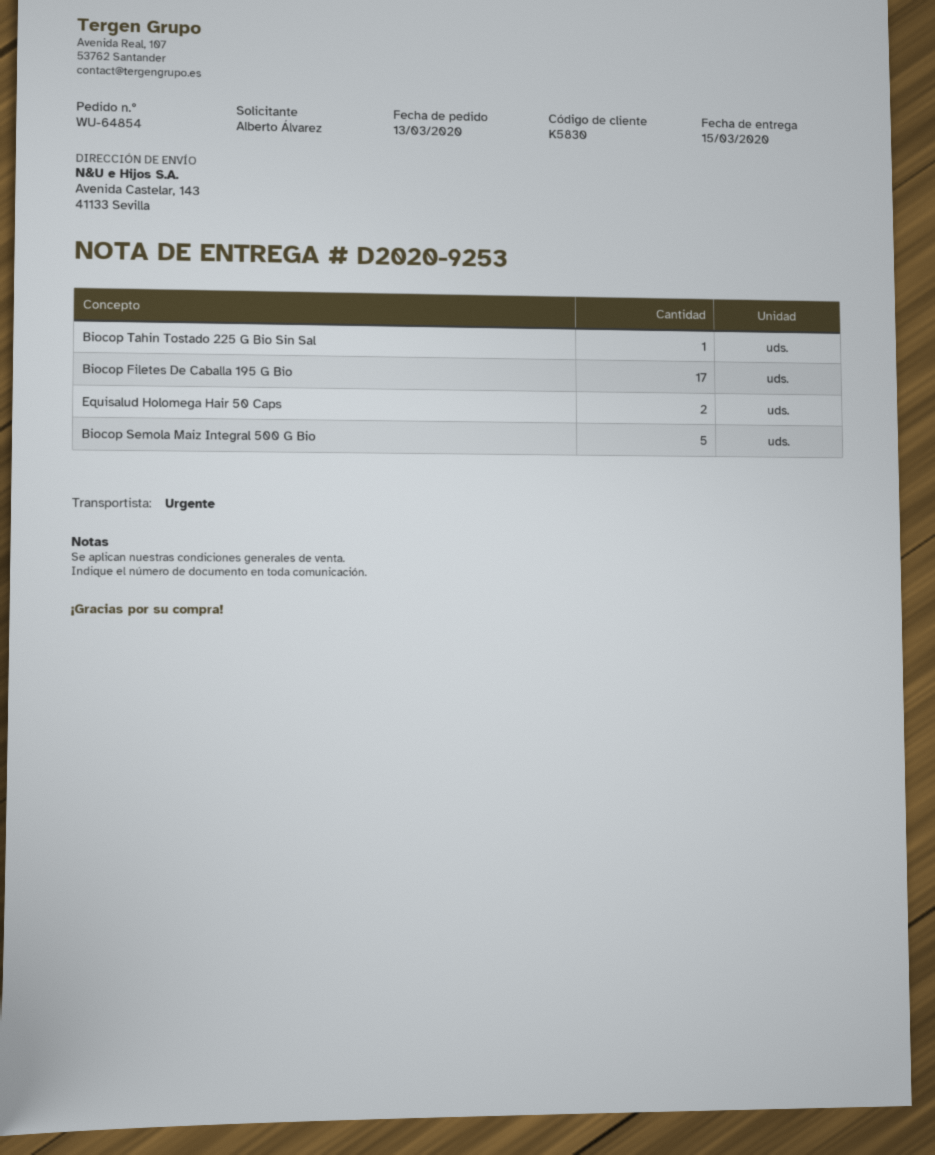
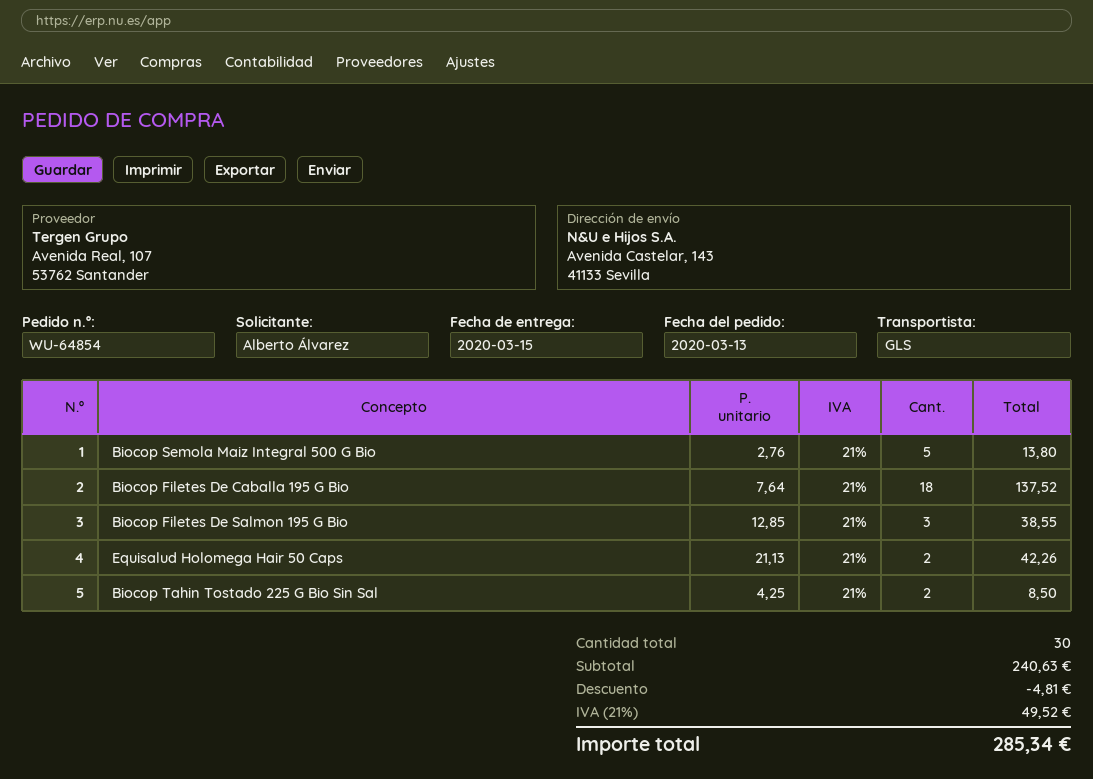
shipping method: express -> GLS
Biocop Tahin Tostado 225 G Bio Sin Sal: 1 -> 2
Biocop Filetes De Caballa 195 G Bio: 17 -> 18
Biocop Filetes De Salmon 195 G Bio: none -> 3

